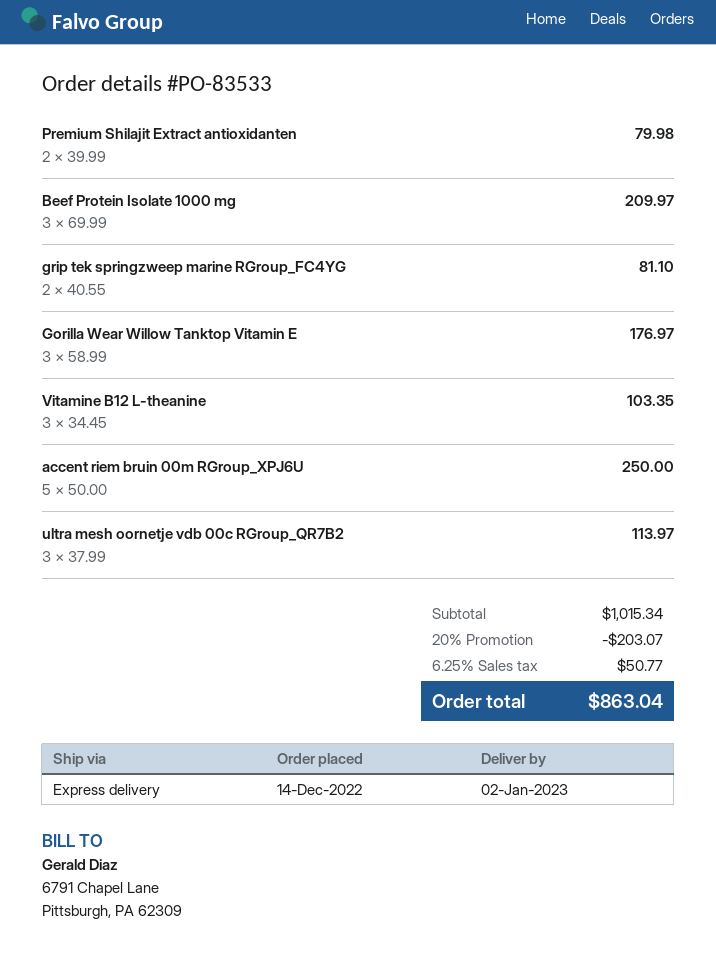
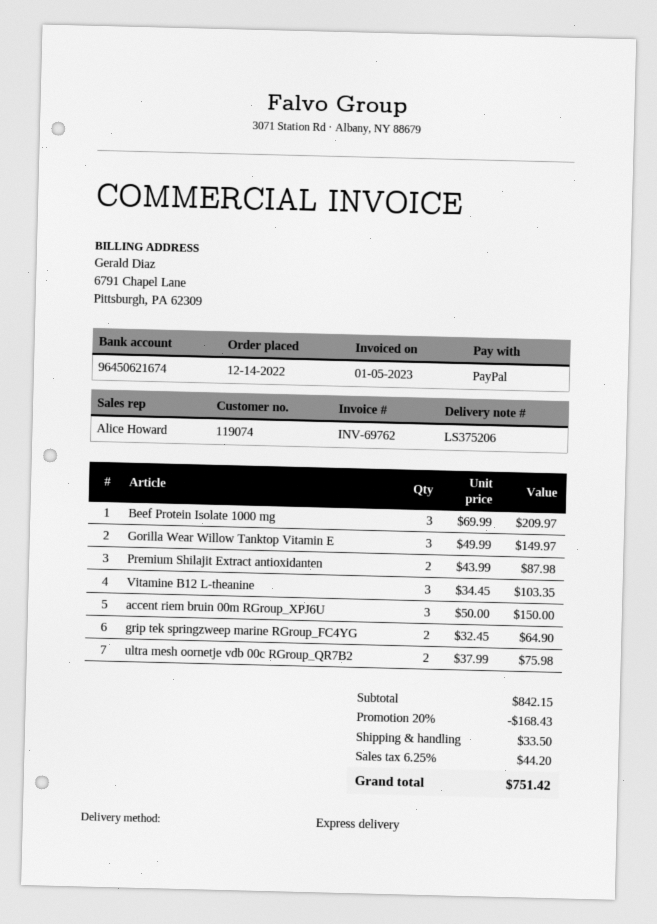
Premium Shilajit Extract antioxidanten: 2 x 39.99 = 79.98 -> 2 x 43.99 = 87.98
grip tek springzweep marine RGroup_FC4YG: 2 x 40.55 = 81.10 -> 2 x 32.45 = 64.90
Gorilla Wear Willow Tanktop Vitamin E: 3 x 58.99 = 176.97 -> 3 x 49.99 = 149.97
accent riem bruin 00m RGroup_XPJ6U: 5 x 50.00 = 250.00 -> 3 x 50.00 = 150.00
ultra mesh oornetje vdb 00c RGroup_QR7B2: 3 x 37.99 = 113.97 -> 2 x 37.99 = 75.98
subtotal: 1015.34 -> 842.15
discount: 20% = 203.07 -> 20% = 168.43
shipping: none -> 33.50
tax: 6.25% = 50.77 -> 6.25% = 44.20
total: 863.04 -> 751.42

